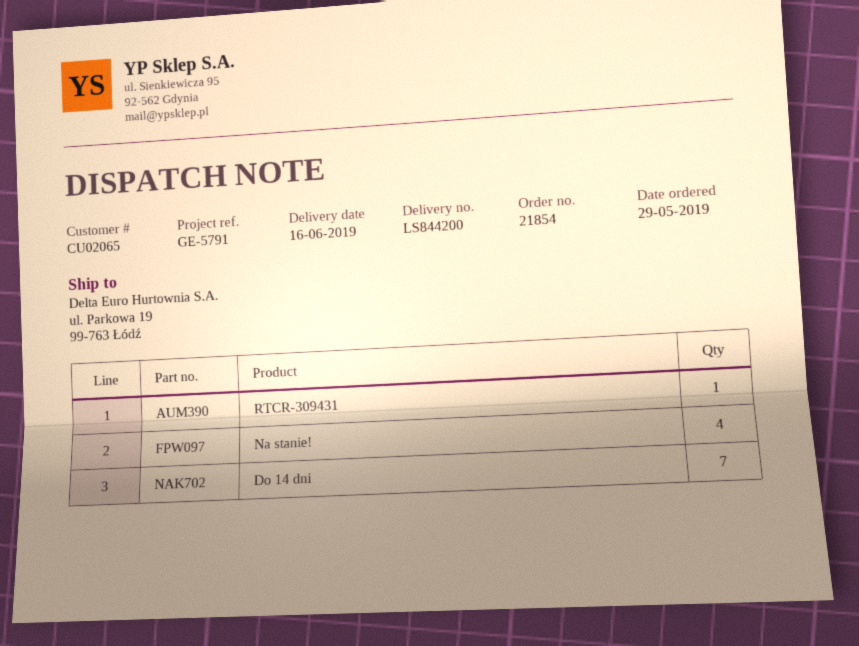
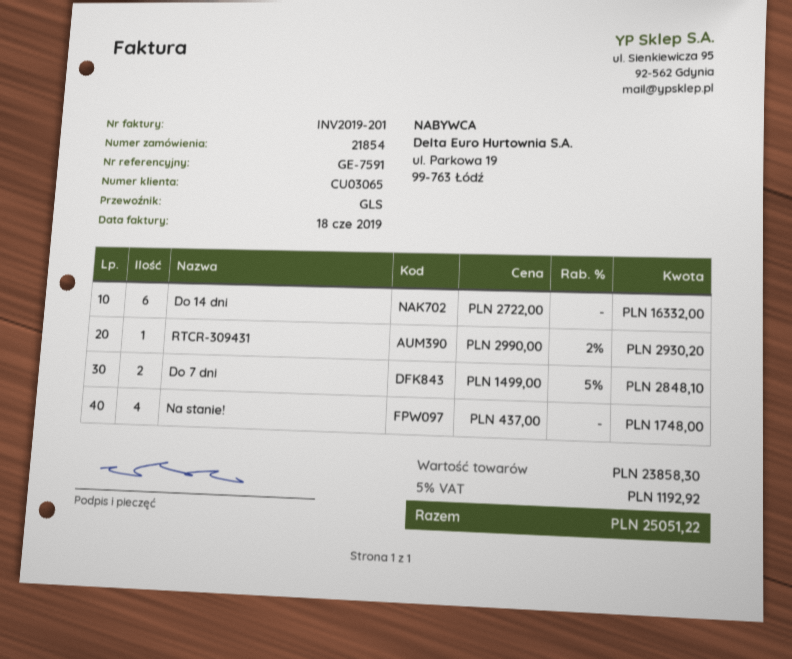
customer number: CU02065 -> CU03065
reference: GE-5791 -> GE-7591
Do 14 dni: 7 -> 6
Do 7 dni: none -> 2

